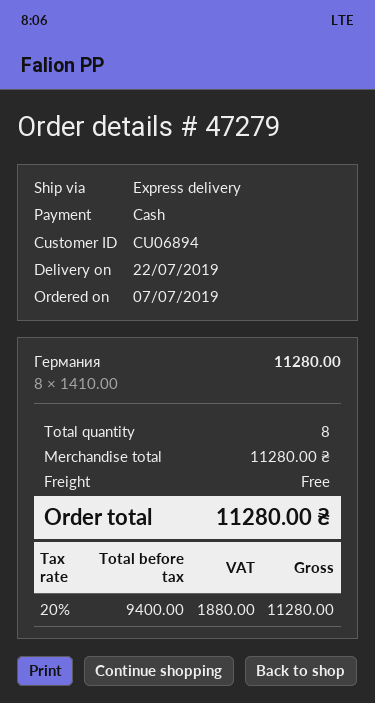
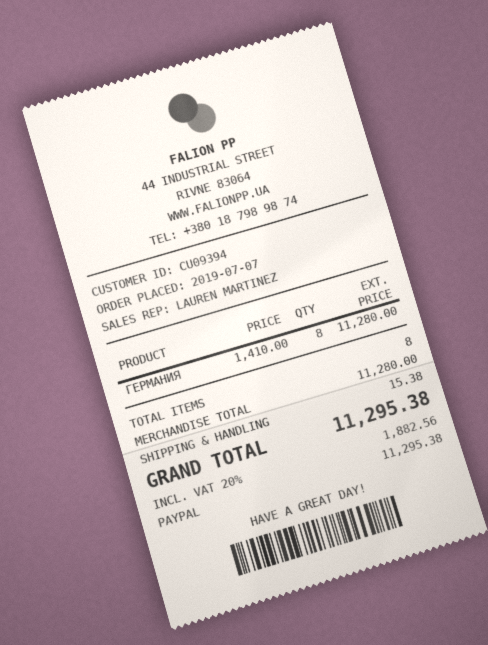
customer number: CU06894 -> CU09394
payment method: cash -> PayPal
shipping: 0.00 -> 15.38
tax: 20% = 1880.00 -> 20% = 1882.56
total: 11280.00 -> 11295.38

